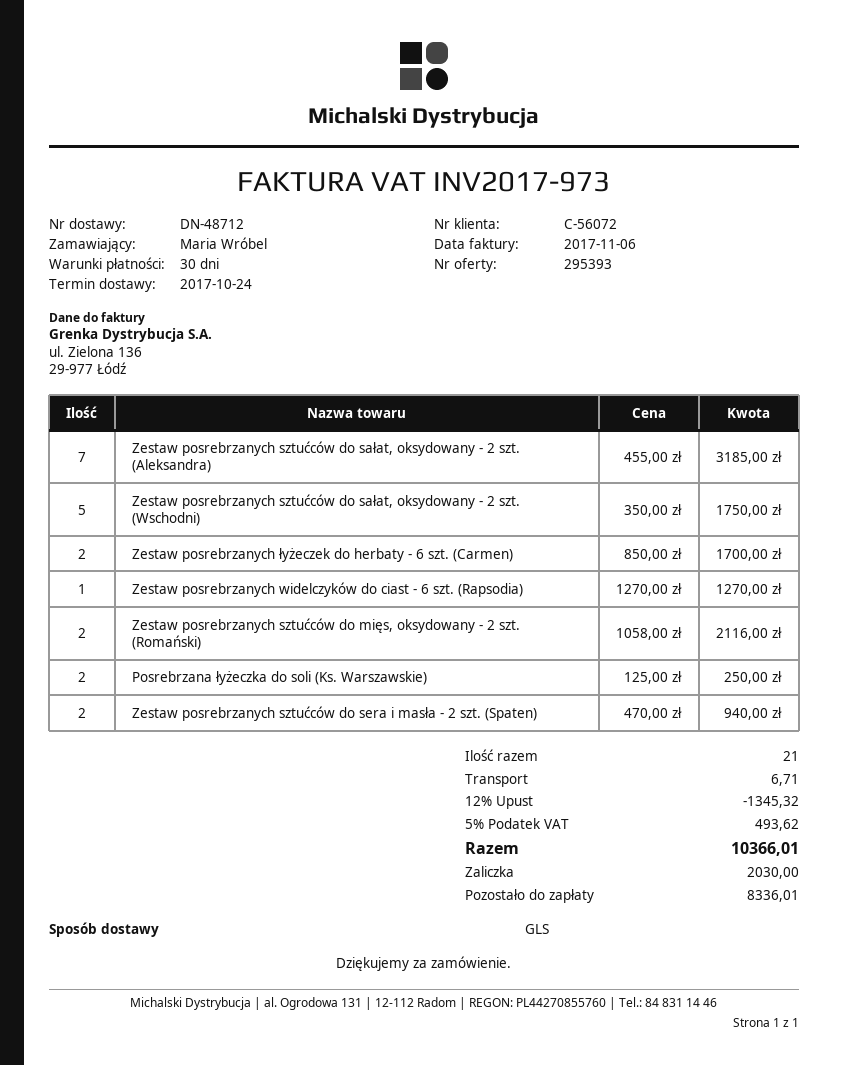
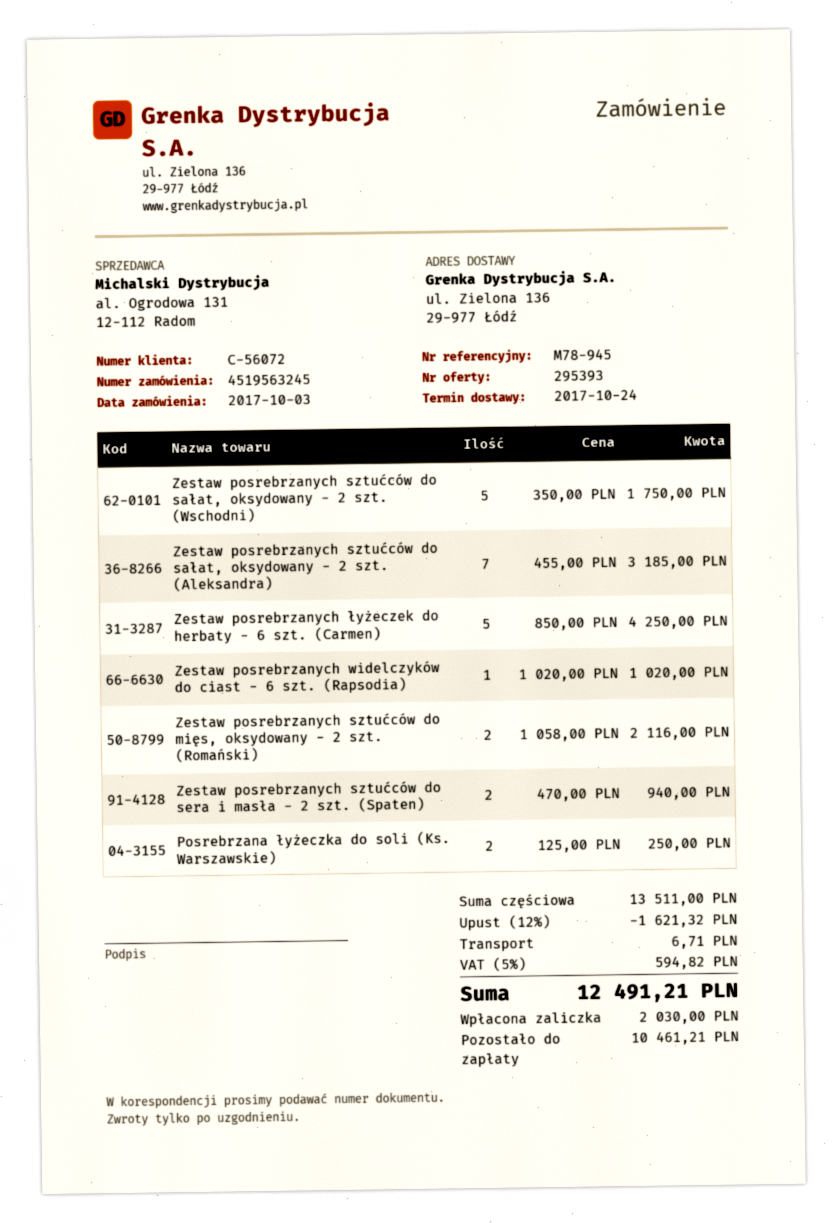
Zestaw posrebrzanych łyżeczek do herbaty - 6 szt. (Carmen): 2 x 850.00 = 1700.00 -> 5 x 850.00 = 4250.00
Zestaw posrebrzanych widelczyków do ciast - 6 szt. (Rapsodia): 1 x 1270.00 = 1270.00 -> 1 x 1020.00 = 1020.00
discount: 12% = 1345.32 -> 12% = 1621.32
tax: 5% = 493.62 -> 5% = 594.82
total: 10366.01 -> 12491.21
balance: 8336.01 -> 10461.21

